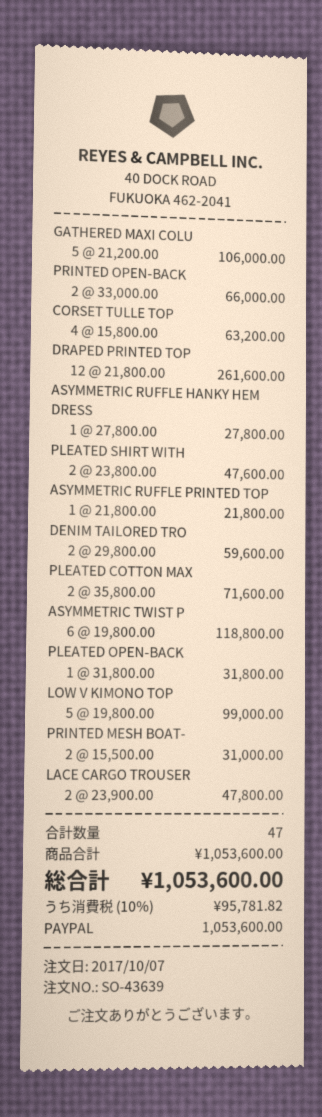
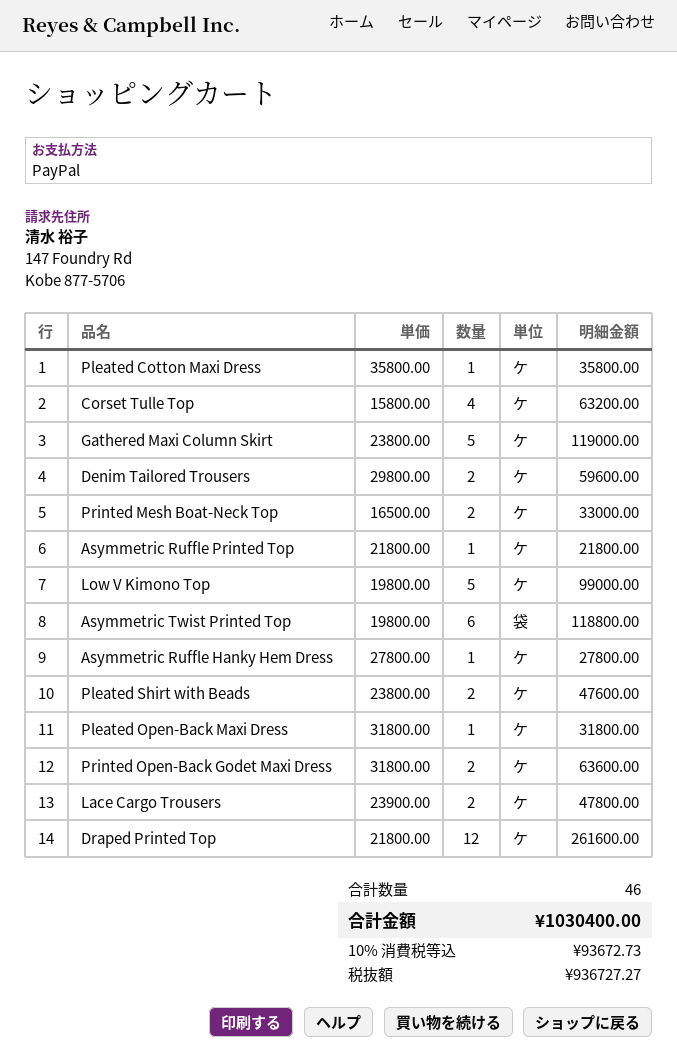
GATHERED MAXI COLU: 5 x 21200.00 = 106000.00 -> 5 x 23800.00 = 119000.00
PRINTED OPEN-BACK: 2 x 33000.00 = 66000.00 -> 2 x 31800.00 = 63600.00
PLEATED COTTON MAX: 2 x 35800.00 = 71600.00 -> 1 x 35800.00 = 35800.00
PRINTED MESH BOAT-: 2 x 15500.00 = 31000.00 -> 2 x 16500.00 = 33000.00
total quantity: 47 -> 46
tax: 10% = 95781.82 -> 10% = 93672.73
total: 1053600.00 -> 1030400.00

